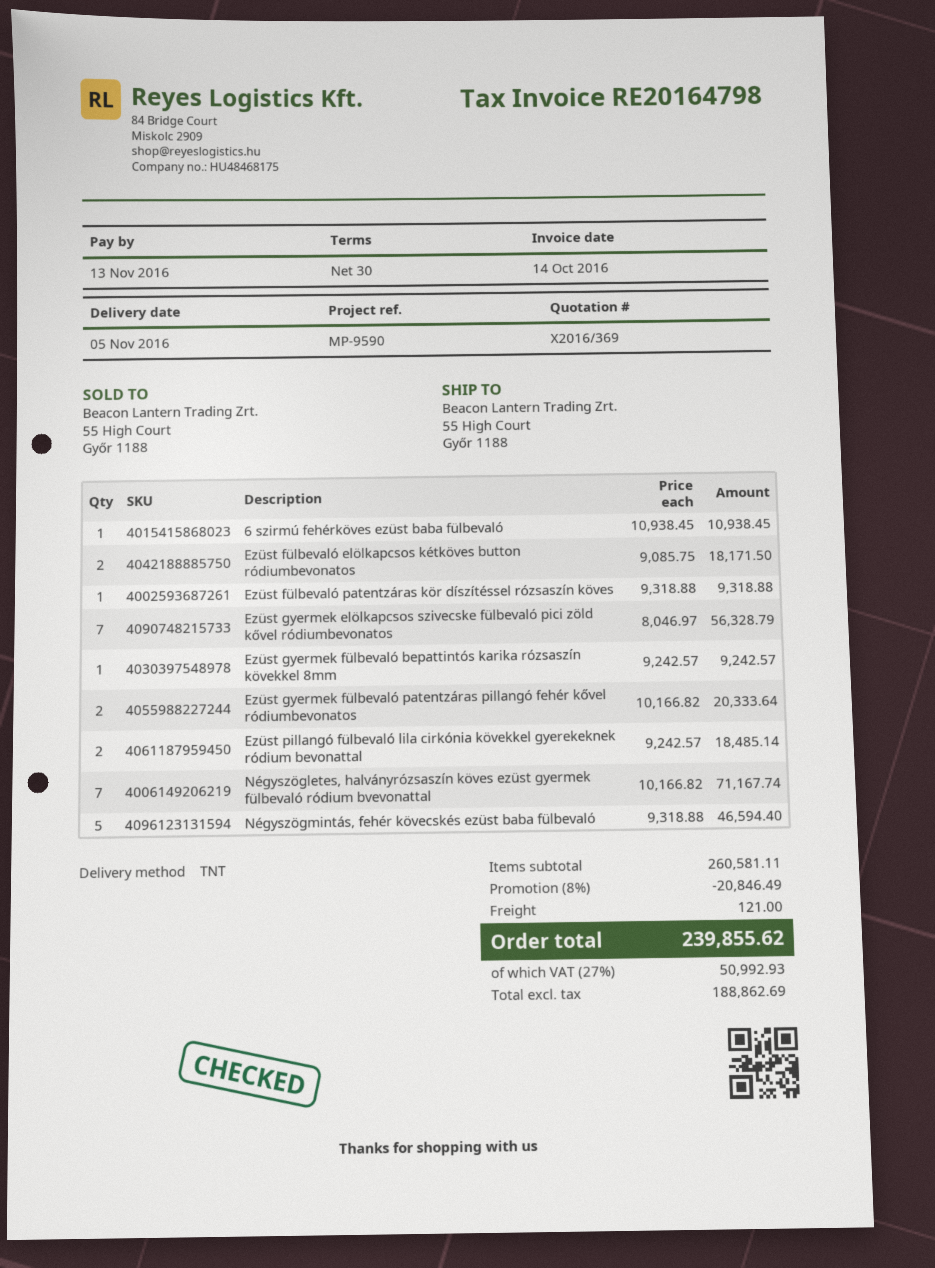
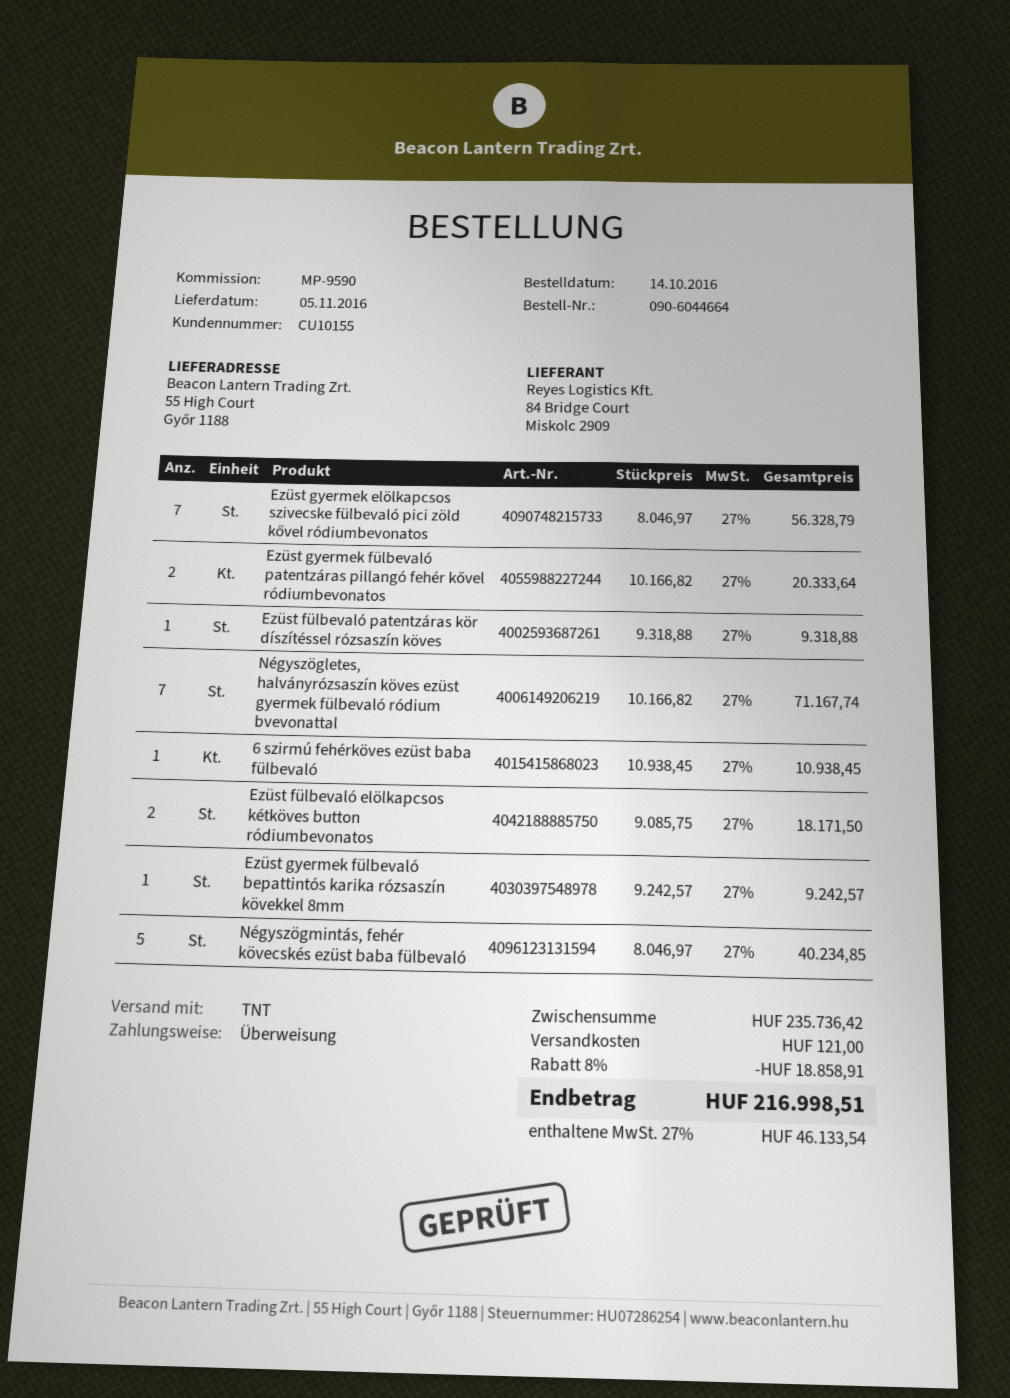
Ezüst pillangó fülbevaló lila cirkónia kövekkel gyerekeknek ródium bevonattal: 2 x 9242.57 = 18485.14 -> none
Négyszögmintás, fehér kövecskés ezüst baba fülbevaló: 5 x 9318.88 = 46594.40 -> 5 x 8046.97 = 40234.85
subtotal: 260581.11 -> 235736.42
discount: 8% = 20846.49 -> 8% = 18858.91
tax: 27% = 50992.93 -> 27% = 46133.54
total: 239855.62 -> 216998.51

